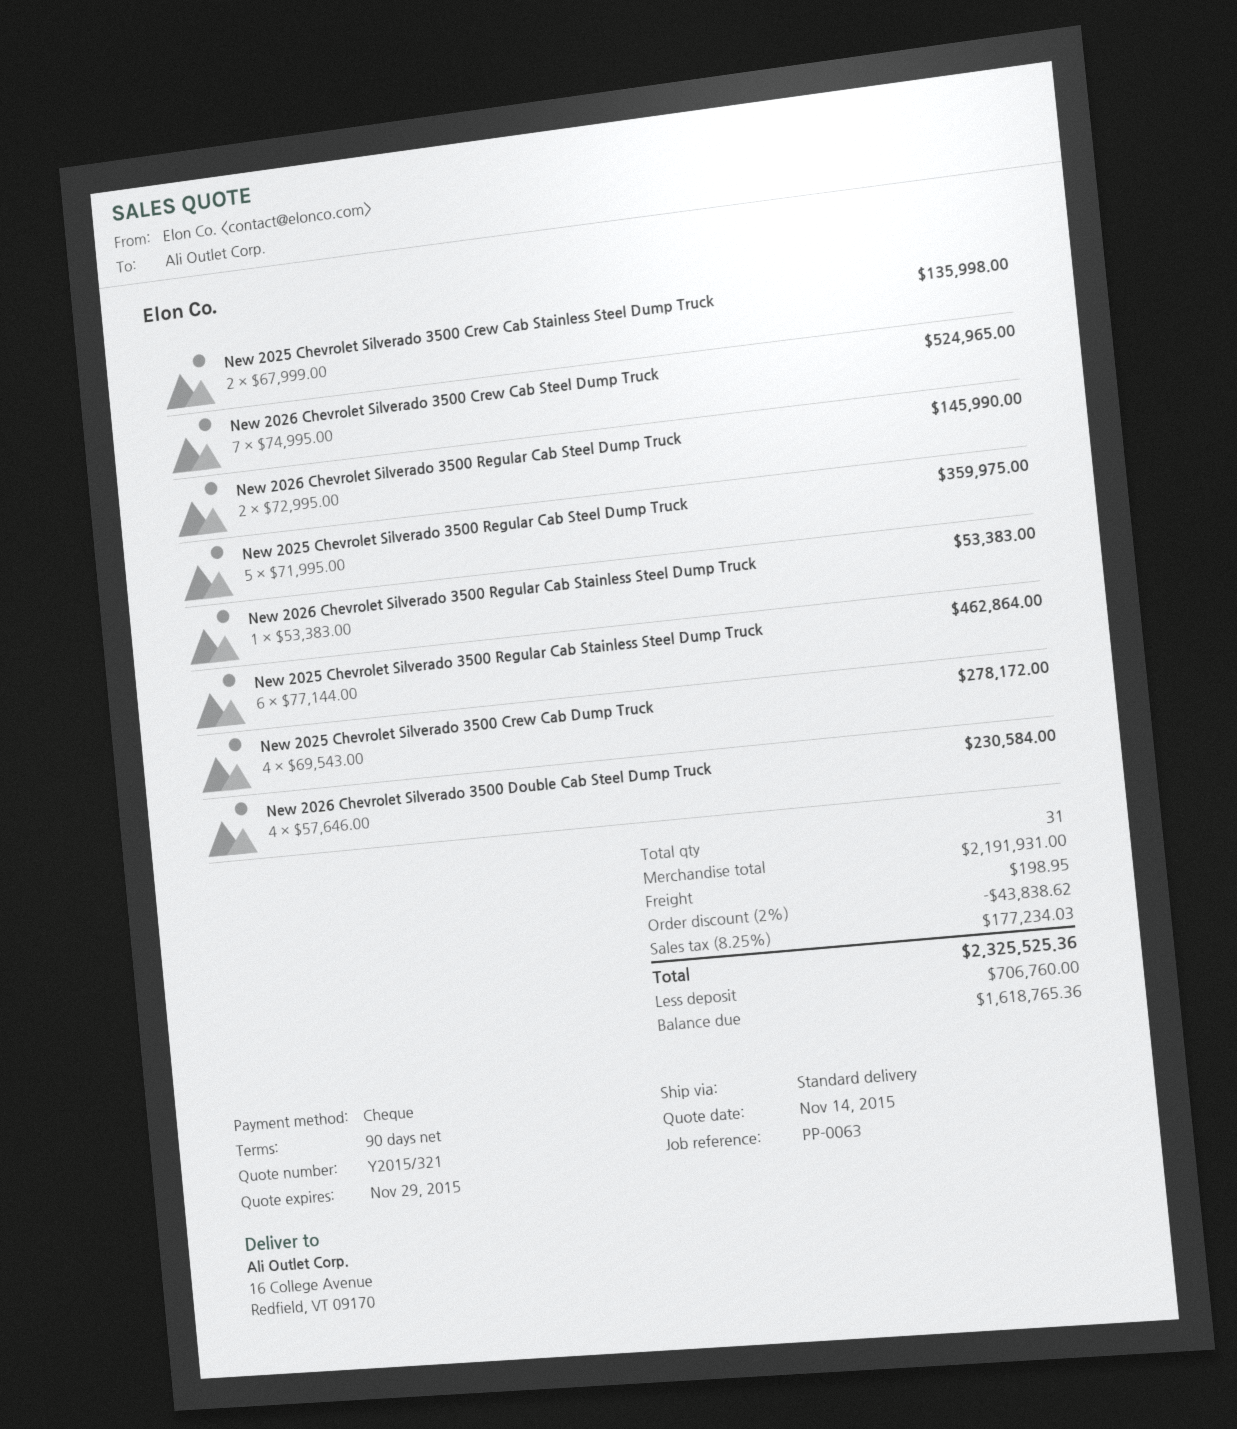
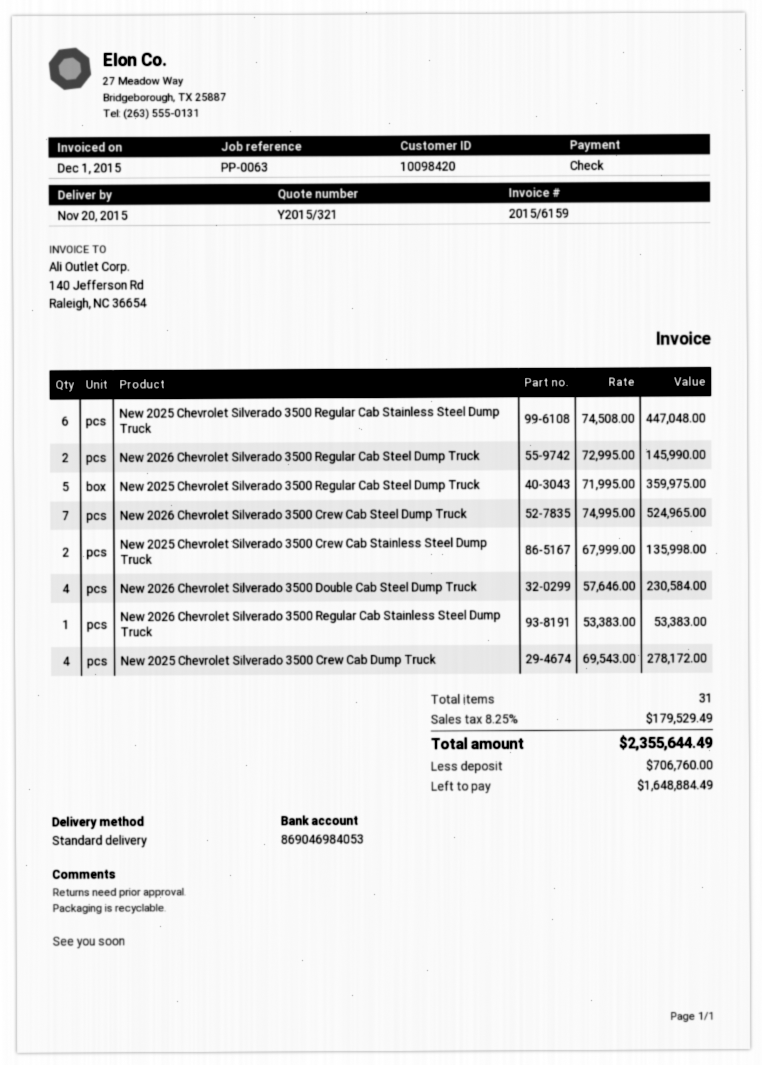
New 2025 Chevrolet Silverado 3500 Regular Cab Stainless Steel Dump Truck: 6 x 77144.00 = 462864.00 -> 6 x 74508.00 = 447048.00
discount: 2% = 43838.62 -> none
shipping: 198.95 -> none
tax: 8.25% = 177234.03 -> 8.25% = 179529.49
total: 2325525.36 -> 2355644.49
balance: 1618765.36 -> 1648884.49

